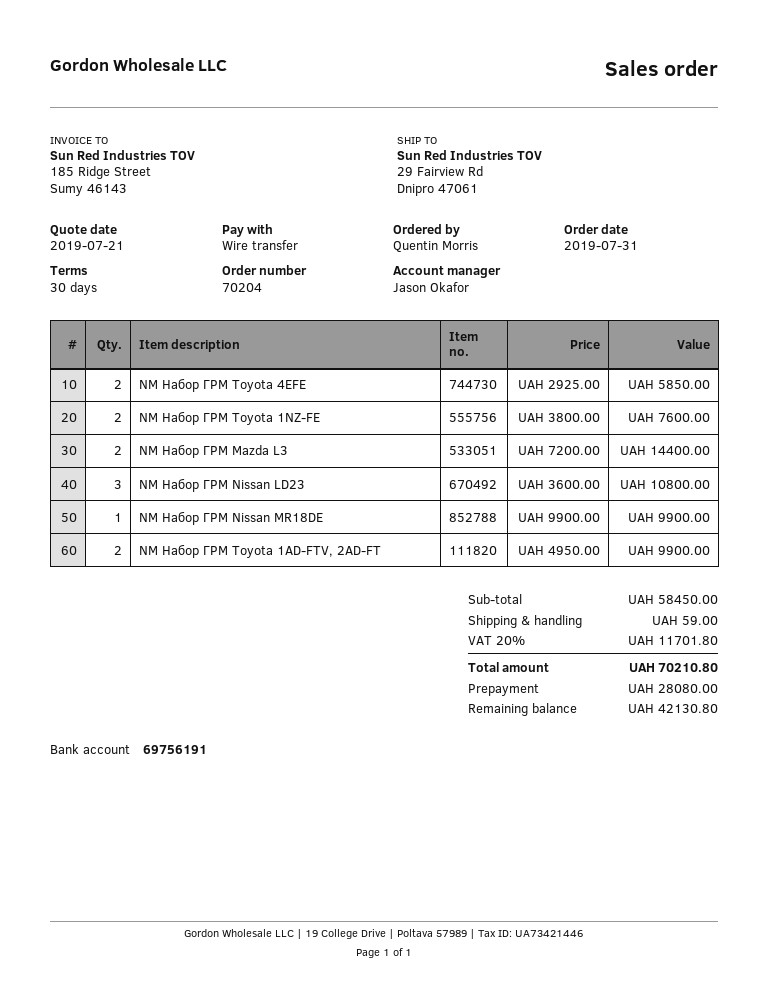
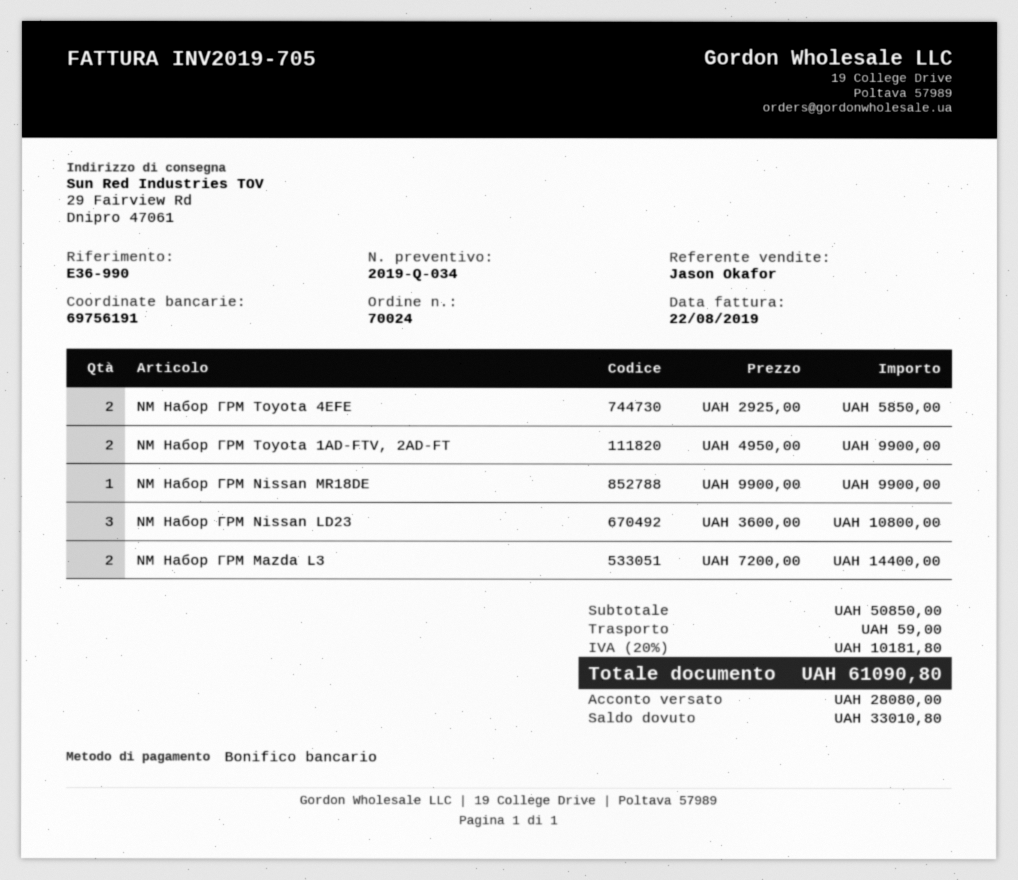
order number: 70204 -> 70024
NM Набор ГРМ Toyota 1NZ-FE: 2 x 3800.00 = 7600.00 -> none
subtotal: 58450.00 -> 50850.00
tax: 20% = 11701.80 -> 20% = 10181.80
total: 70210.80 -> 61090.80
balance: 42130.80 -> 33010.80

